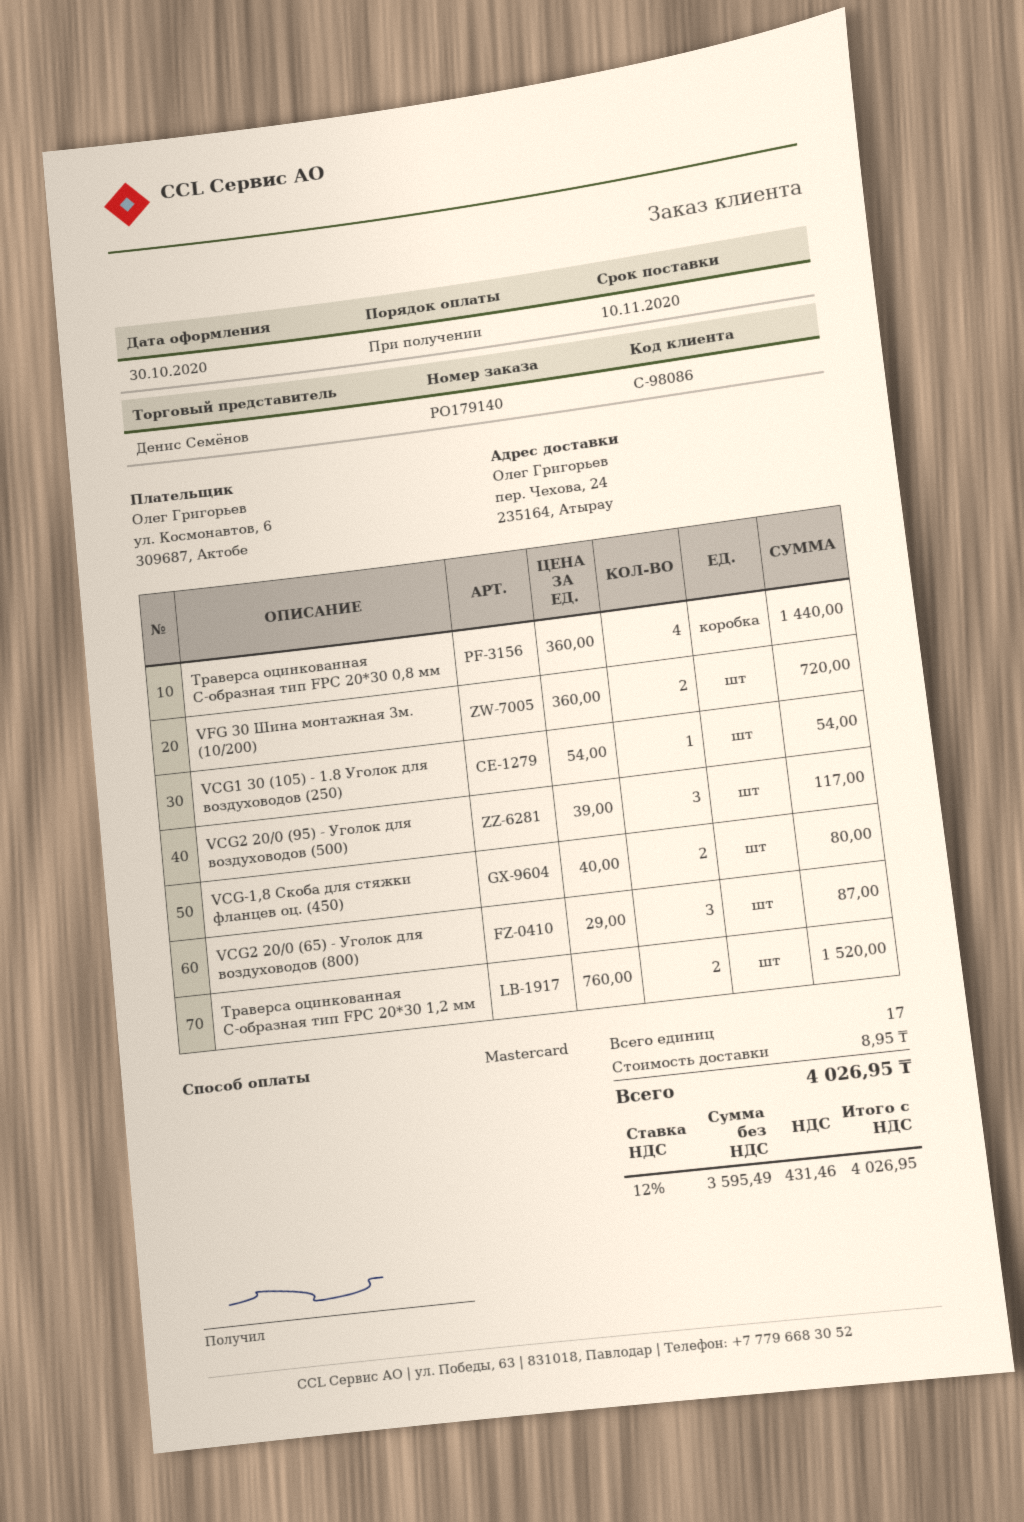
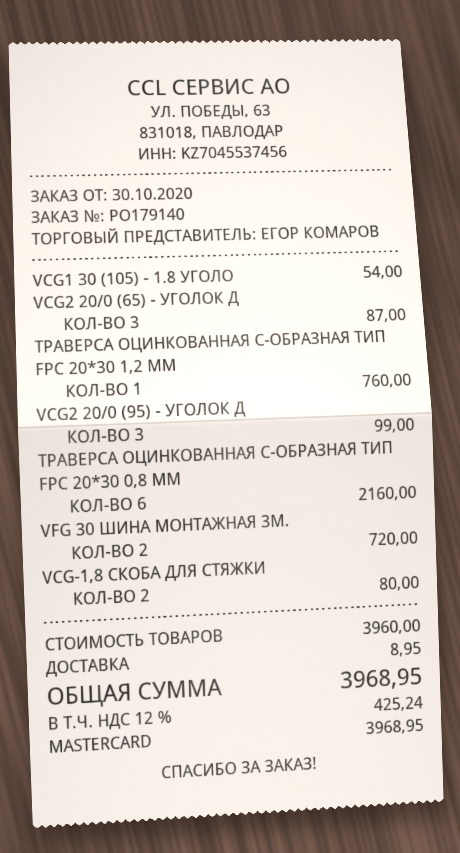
sales rep: Денис Семёнов -> ЕГОР КОМАРОВ
Траверса оцинкованная С-образная тип FPC 20*30 0,8 мм: 4 for 1440.00 -> 6 for 2160.00
VCG2 20/0 (95) - Уголок для воздуховодов (500): 3 for 117.00 -> 3 for 99.00
Траверса оцинкованная С-образная тип FPC 20*30 1,2 мм: 2 for 1520.00 -> 1 for 760.00
tax: 12% = 431.46 -> 12% = 425.24
total: 4026.95 -> 3968.95

